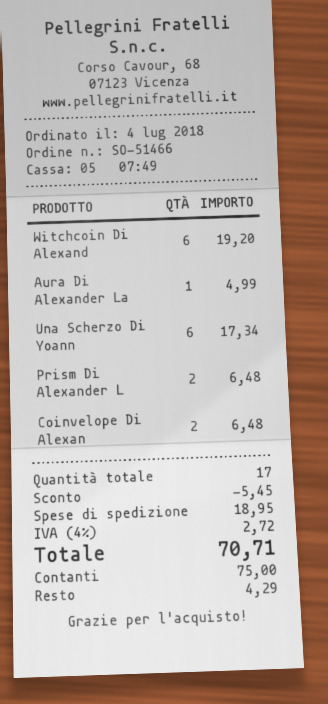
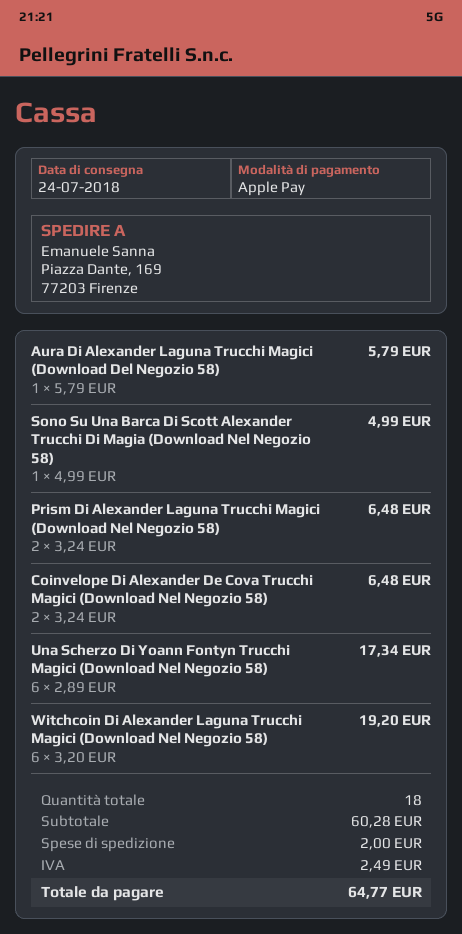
payment method: cash -> Apple Pay
Aura Di Alexander La: 1 for 4.99 -> 1 for 5.79
Sono Su Una Barca Di Scott Alexander Trucchi Di Magia (Download Nel Negozio 58): none -> 1 for 4.99
total quantity: 17 -> 18
discount: 5.45 -> none
shipping: 18.95 -> 2.00
tax: 2.72 -> 2.49
total: 70.71 -> 64.77

